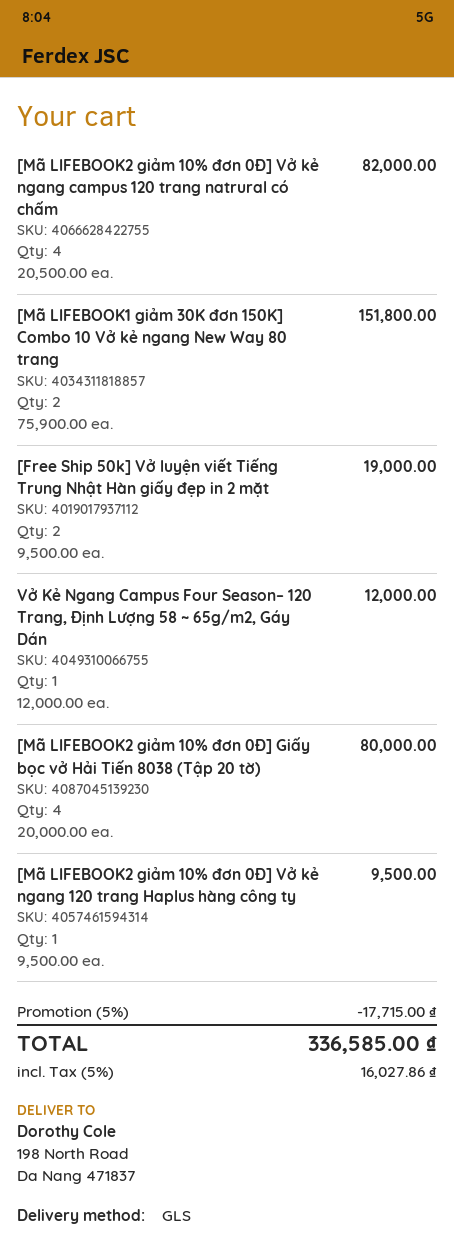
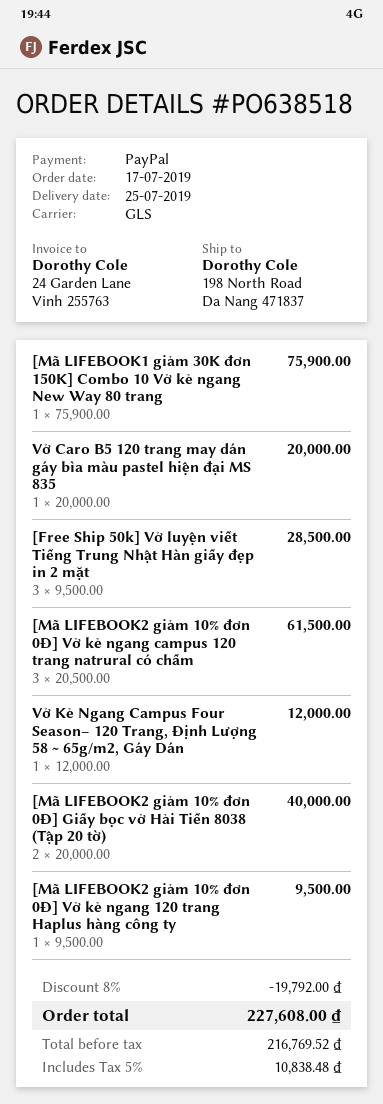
[Mã LIFEBOOK2 giảm 10% đơn 0Đ] Vở kẻ ngang campus 120 trang natrural có chấm: 4 x 20500.00 = 82000.00 -> 3 x 20500.00 = 61500.00
[Mã LIFEBOOK1 giảm 30K đơn 150K] Combo 10 Vở kẻ ngang New Way 80 trang: 2 x 75900.00 = 151800.00 -> 1 x 75900.00 = 75900.00
[Free Ship 50k] Vở luyện viết Tiếng Trung Nhật Hàn giấy đẹp in 2 mặt: 2 x 9500.00 = 19000.00 -> 3 x 9500.00 = 28500.00
[Mã LIFEBOOK2 giảm 10% đơn 0Đ] Giấy bọc vở Hải Tiến 8038 (Tập 20 tờ): 4 x 20000.00 = 80000.00 -> 2 x 20000.00 = 40000.00
Vở Caro B5 120 trang may dán gáy bìa màu pastel hiện đại MS 835: none -> 1 x 20000.00 = 20000.00
discount: 5% = 17715.00 -> 8% = 19792.00
tax: 5% = 16027.86 -> 5% = 10838.48
total: 336585.00 -> 227608.00

